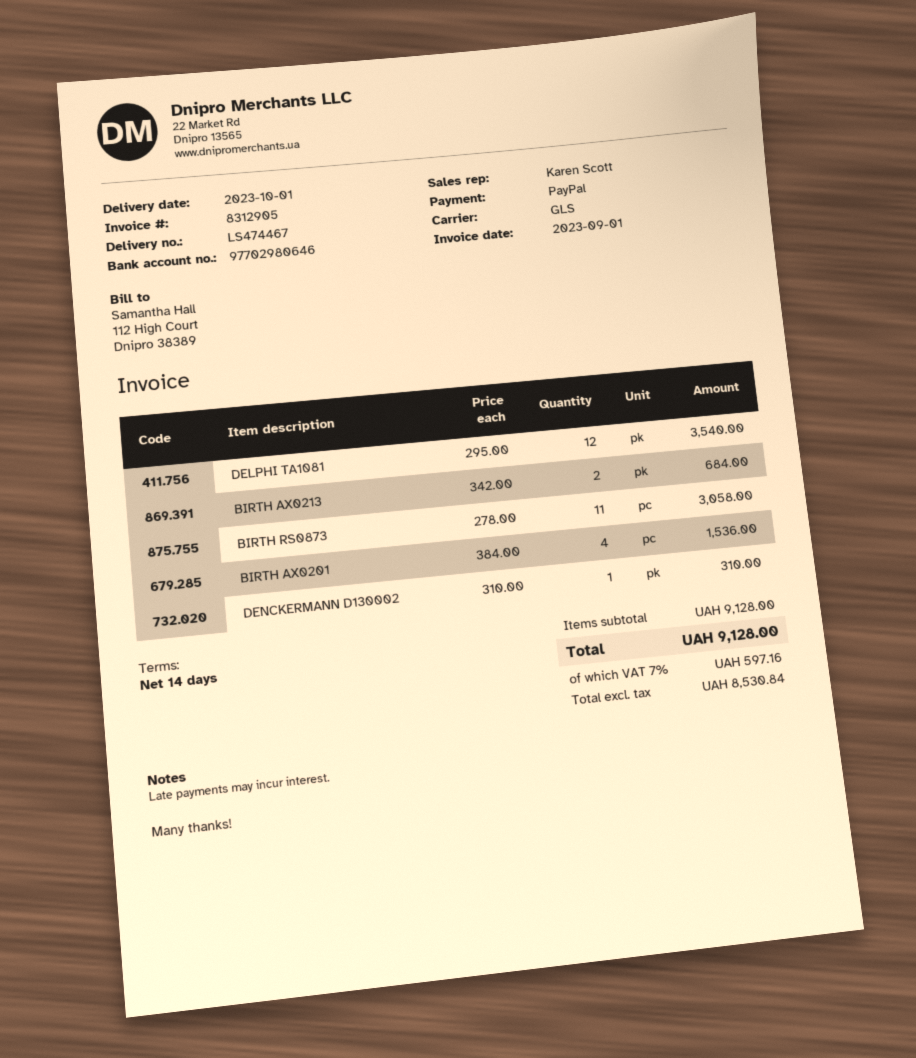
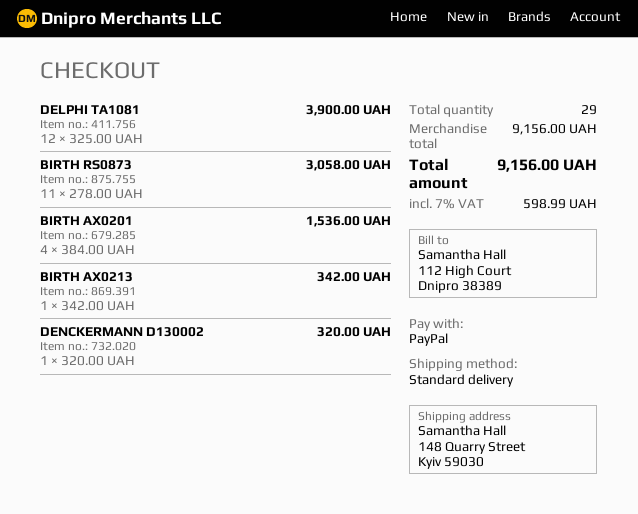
shipping method: GLS -> standard
DELPHI TA1081: 12 x 295.00 = 3540.00 -> 12 x 325.00 = 3900.00
BIRTH AX0213: 2 x 342.00 = 684.00 -> 1 x 342.00 = 342.00
DENCKERMANN D130002: 1 x 310.00 = 310.00 -> 1 x 320.00 = 320.00
subtotal: 9128.00 -> 9156.00
tax: 7% = 597.16 -> 7% = 598.99
total: 9128.00 -> 9156.00

